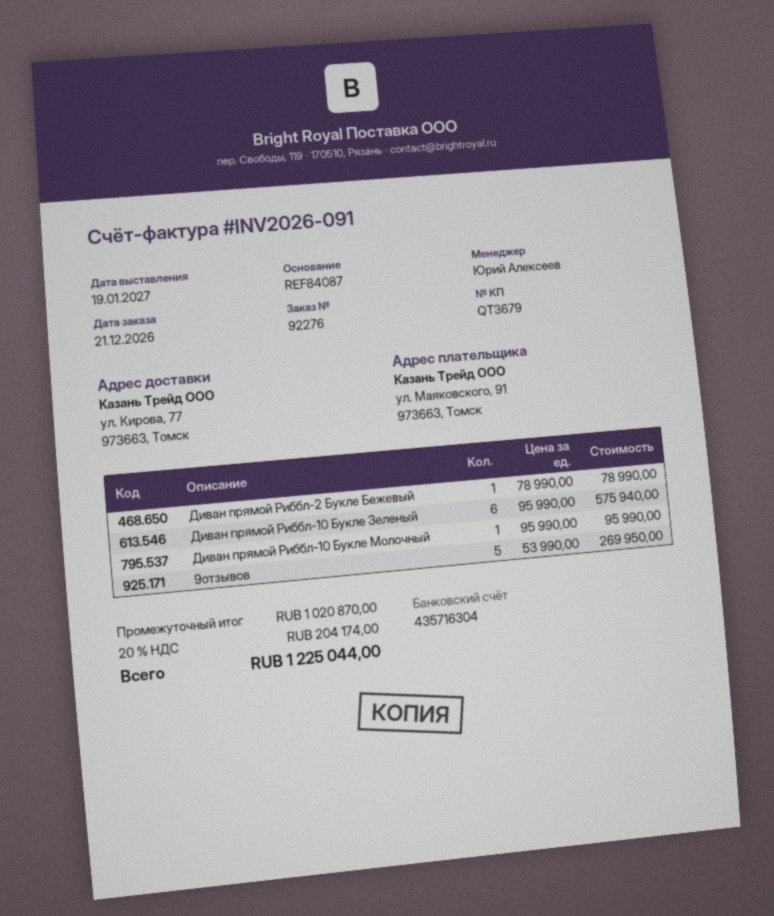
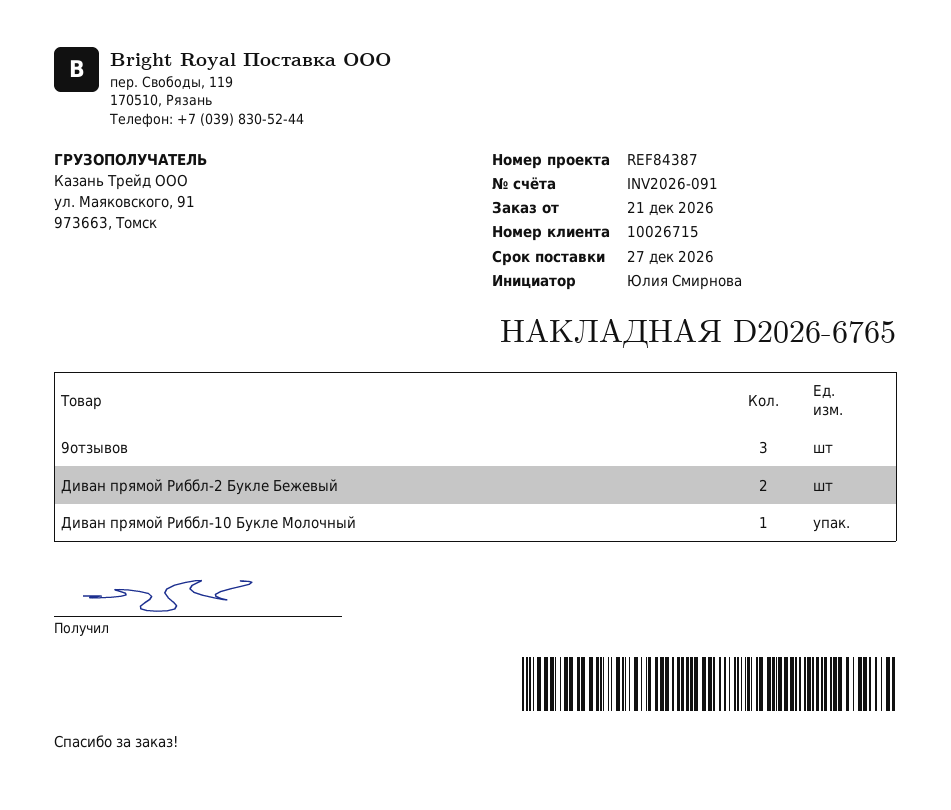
reference: REF84087 -> REF84387
ship to: ул. Кирова, 77, 973663, Томск -> ул. Маяковского, 91, 973663, Томск
Диван прямой Риббл-2 Букле Бежевый: 1 -> 2
Диван прямой Риббл-10 Букле Зеленый: 6 -> none
9отзывов: 5 -> 3

